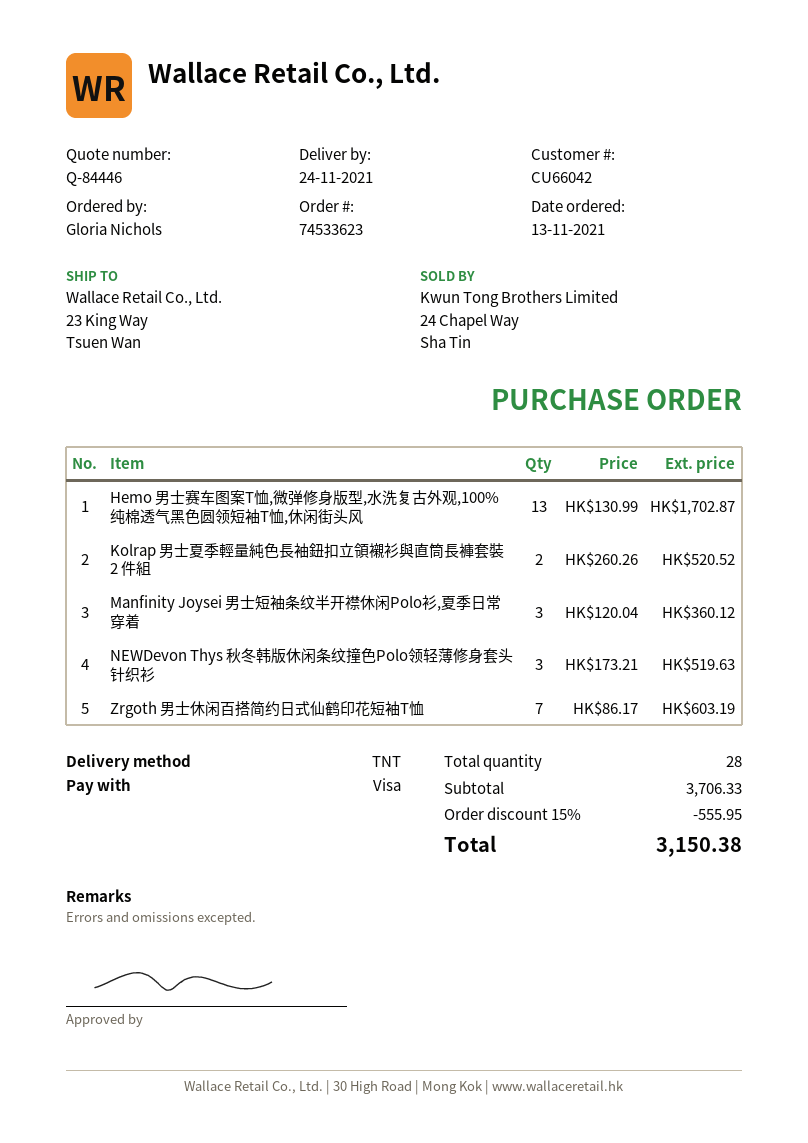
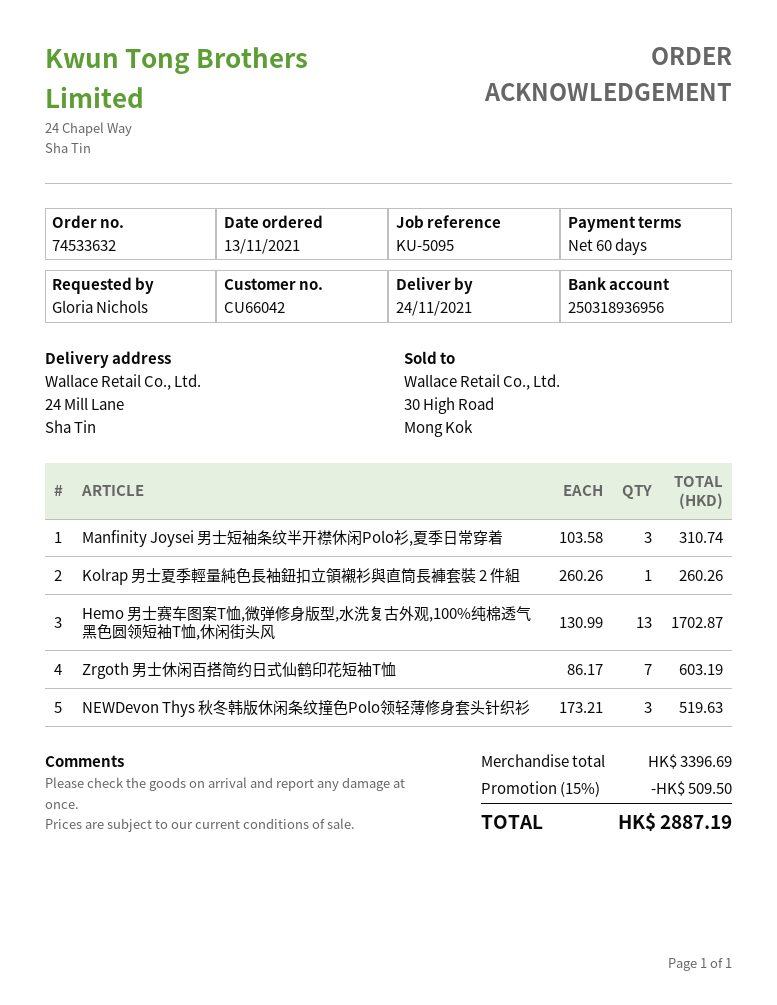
order number: 74533623 -> 74533632
ship to: 23 King Way, Tsuen Wan -> 24 Mill Lane, Sha Tin
Kolrap 男士夏季輕量純色長袖鈕扣立領襯衫與直筒長褲套裝 2 件組: 2 x 260.26 = 520.52 -> 1 x 260.26 = 260.26
Manfinity Joysei 男士短袖条纹半开襟休闲Polo衫,夏季日常穿着: 3 x 120.04 = 360.12 -> 3 x 103.58 = 310.74
subtotal: 3706.33 -> 3396.69
discount: 15% = 555.95 -> 15% = 509.50
total: 3150.38 -> 2887.19

